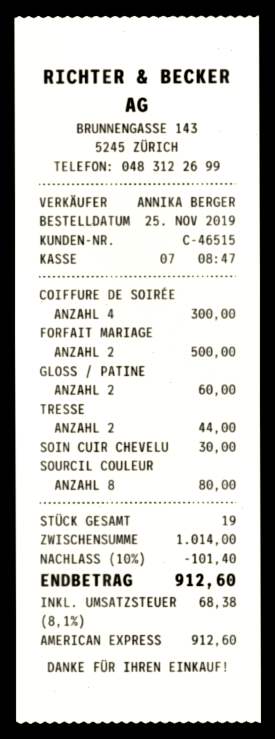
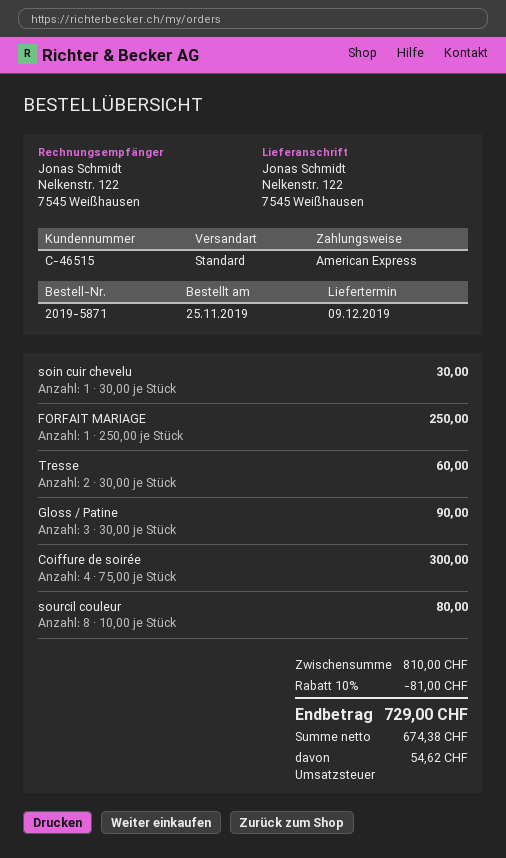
FORFAIT MARIAGE: 2 for 500.00 -> 1 for 250.00
GLOSS / PATINE: 2 for 60.00 -> 3 for 90.00
TRESSE: 2 for 44.00 -> 2 for 60.00
subtotal: 1014.00 -> 810.00
discount: 10% = 101.40 -> 10% = 81.00
tax: 68.38 -> 54.62
total: 912.60 -> 729.00

